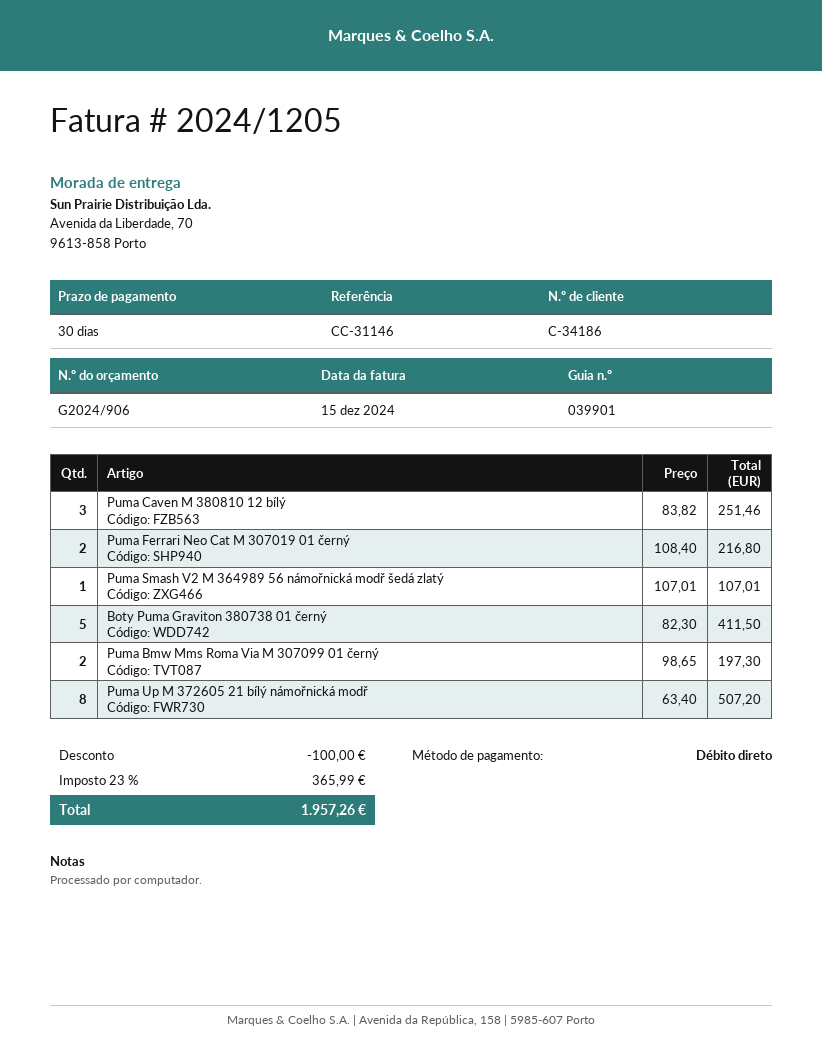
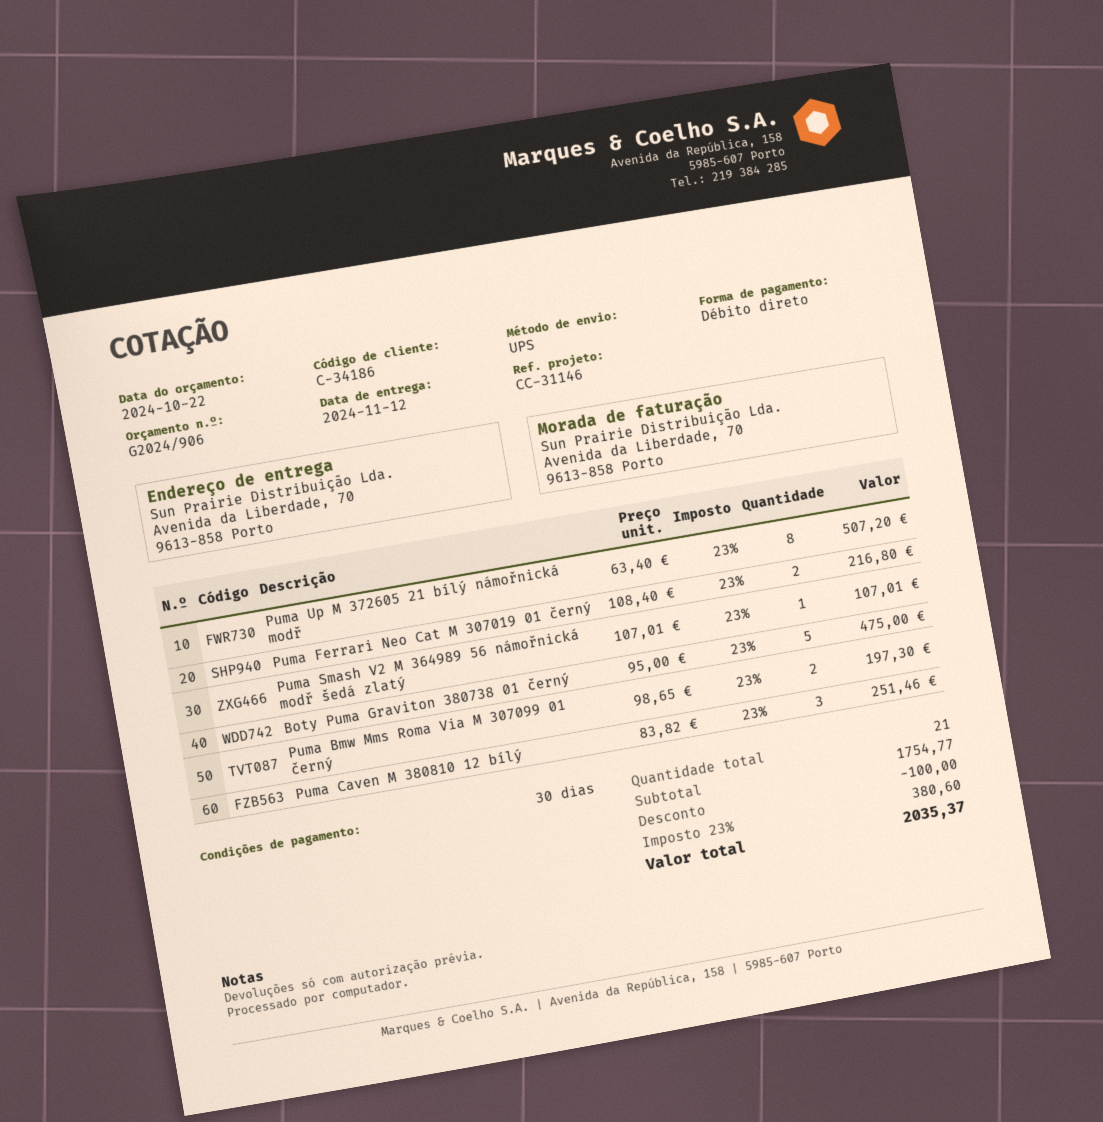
Boty Puma Graviton 380738 01 černý: 5 x 82.30 = 411.50 -> 5 x 95.00 = 475.00
tax: 23% = 365.99 -> 23% = 380.60
total: 1957.26 -> 2035.37

